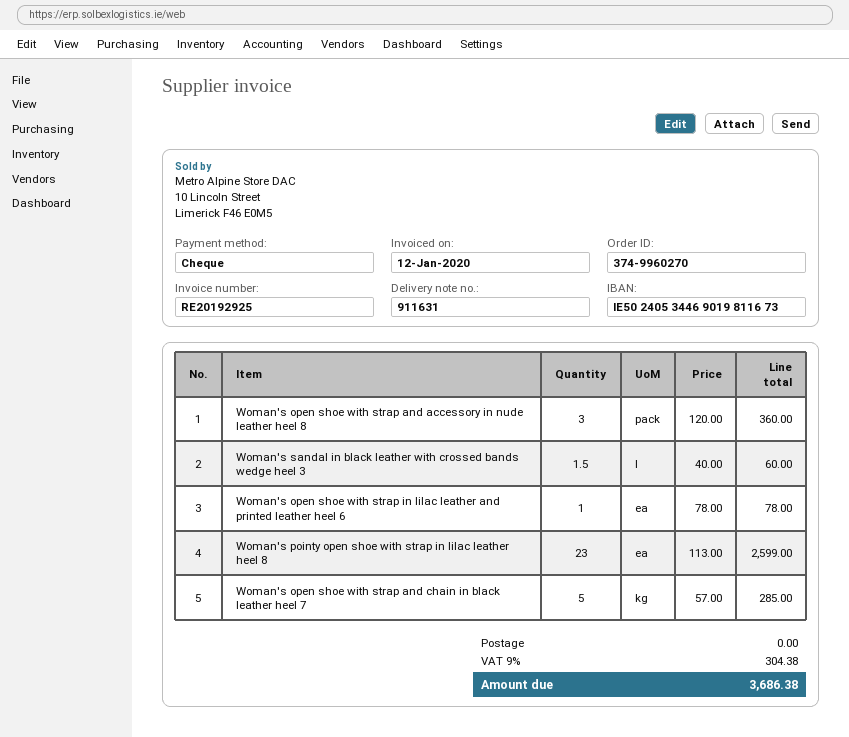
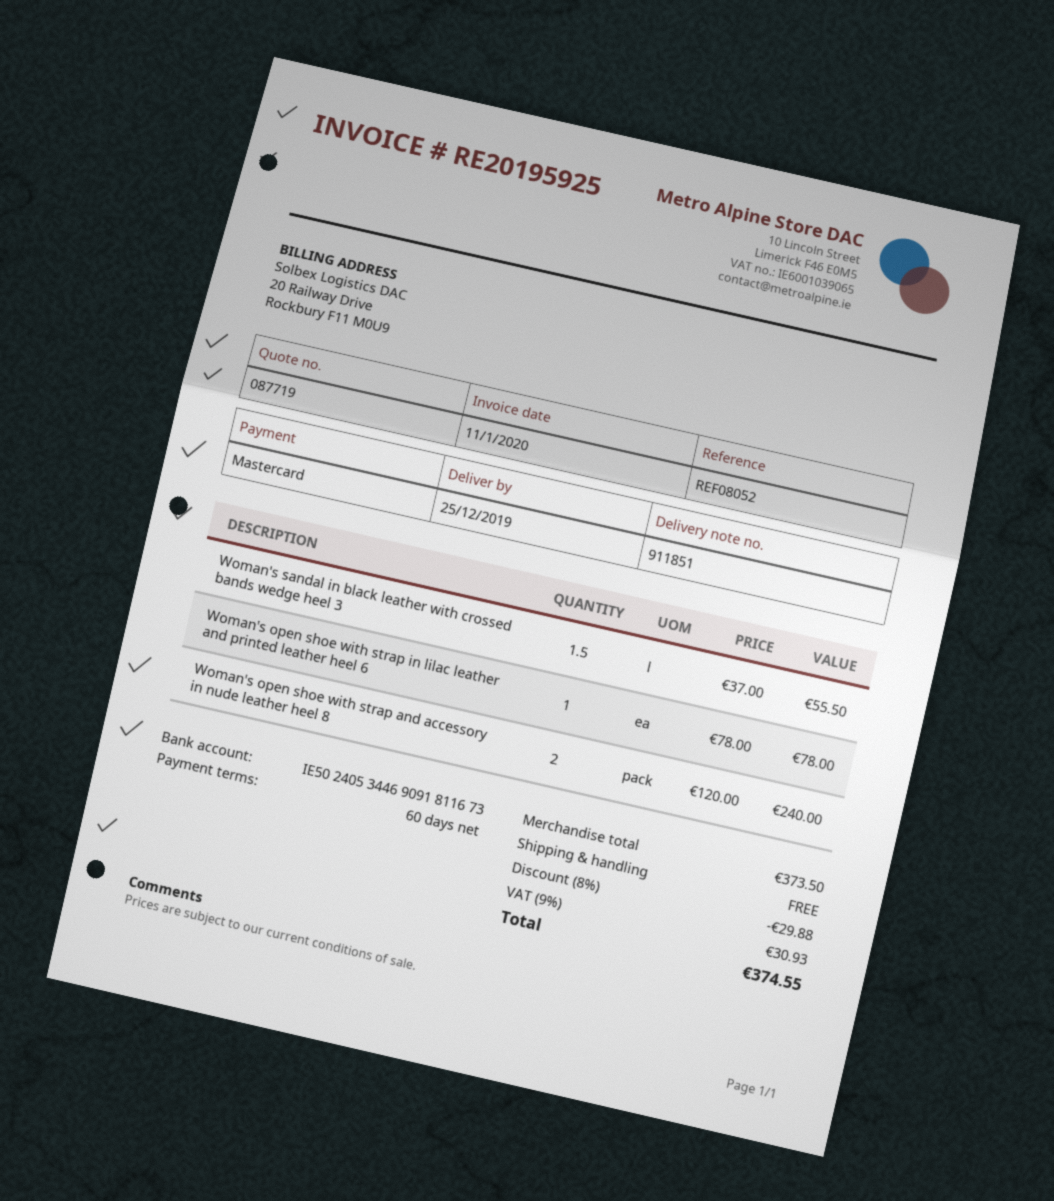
delivery note number: 911631 -> 911851
invoice number: RE20192925 -> RE20195925
invoice date: 2020-01-12 -> 2020-01-11
payment method: cheque -> Mastercard
bank account: IE50240534469019811673 -> IE50240534469091811673
Woman's open shoe with strap and accessory in nude leather heel 8: 3 x 120.00 = 360.00 -> 2 x 120.00 = 240.00
Woman's sandal in black leather with crossed bands wedge heel 3: 1.5 x 40.00 = 60.00 -> 1.5 x 37.00 = 55.50
Woman's pointy open shoe with strap in lilac leather heel 8: 23 x 113.00 = 2599.00 -> none
Woman's open shoe with strap and chain in black leather heel 7: 5 x 57.00 = 285.00 -> none
discount: none -> 8% = 29.88
tax: 9% = 304.38 -> 9% = 30.93
total: 3686.38 -> 374.55

